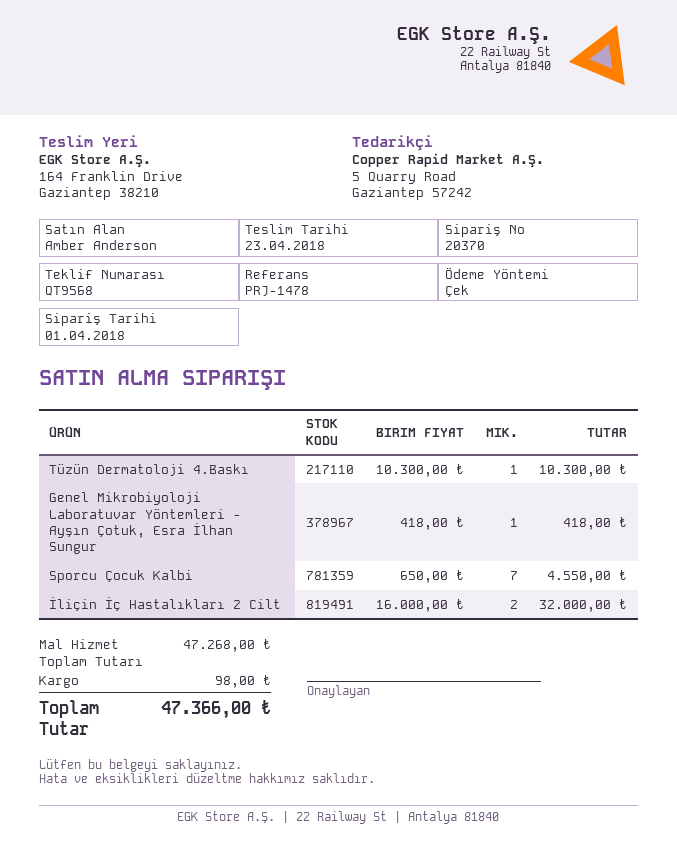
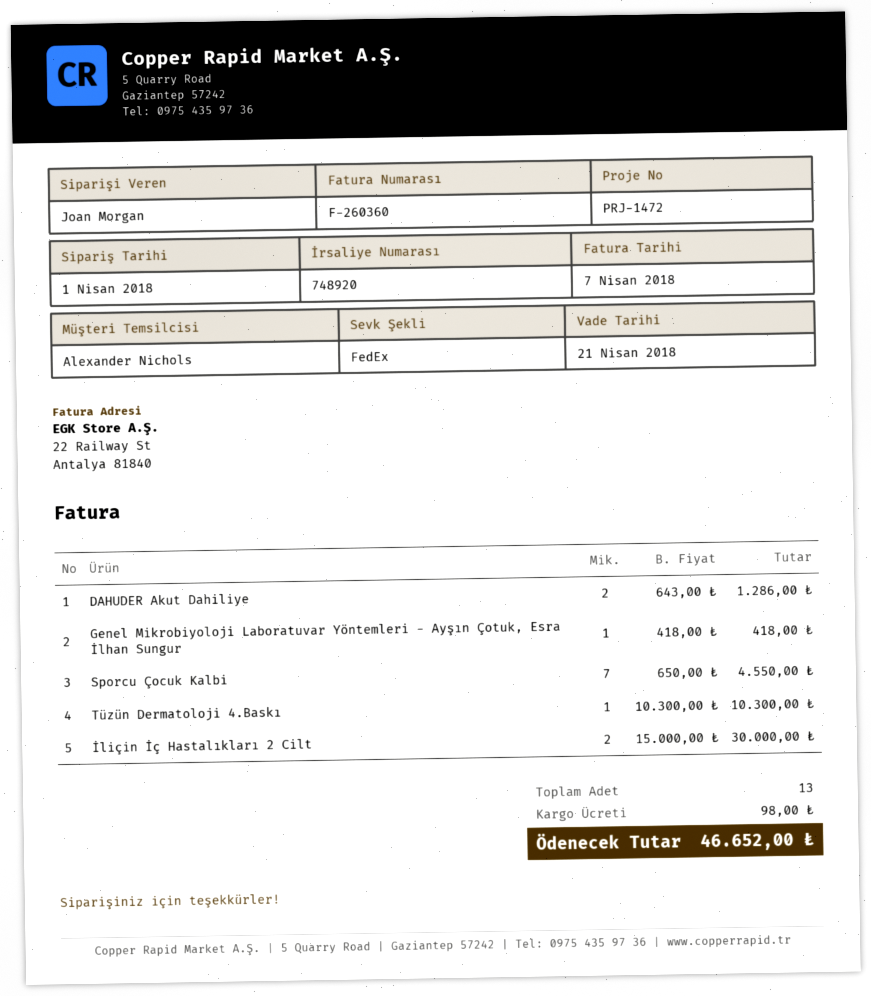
reference: PRJ-1478 -> PRJ-1472
ordered by: Amber Anderson -> Joan Morgan
İliçin İç Hastalıkları 2 Cilt: 2 x 16000.00 = 32000.00 -> 2 x 15000.00 = 30000.00
DAHUDER Akut Dahiliye: none -> 2 x 643.00 = 1286.00
total: 47366.00 -> 46652.00

